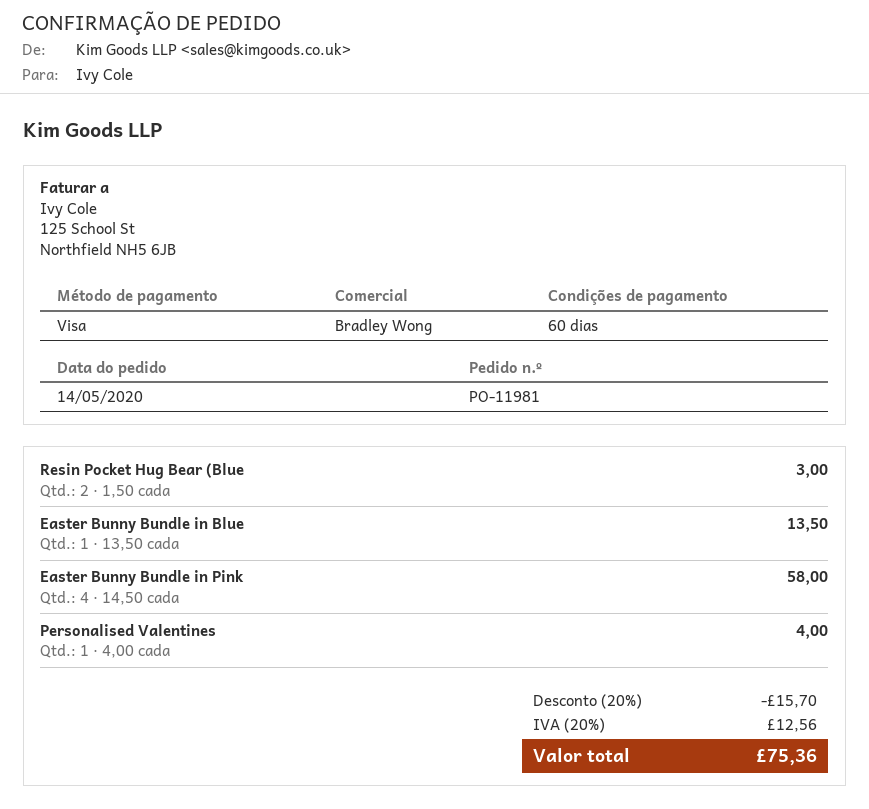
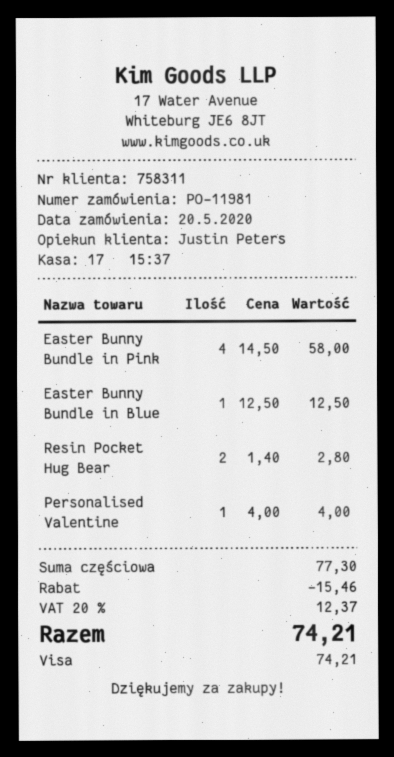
order date: 2020-05-14 -> 2020-05-20
sales rep: Bradley Wong -> Justin Peters
Resin Pocket Hug Bear (Blue: 2 x 1.50 = 3.00 -> 2 x 1.40 = 2.80
Easter Bunny Bundle in Blue: 1 x 13.50 = 13.50 -> 1 x 12.50 = 12.50
discount: 15.70 -> 15.46
tax: 20% = 12.56 -> 20% = 12.37
total: 75.36 -> 74.21

